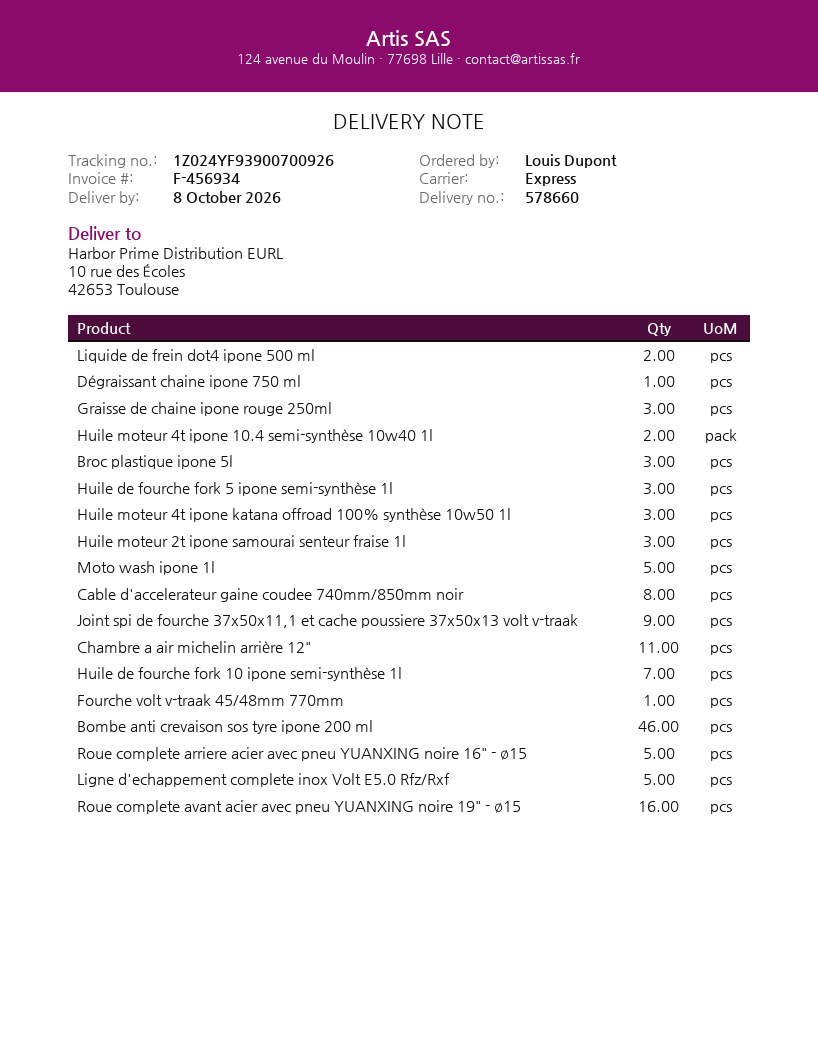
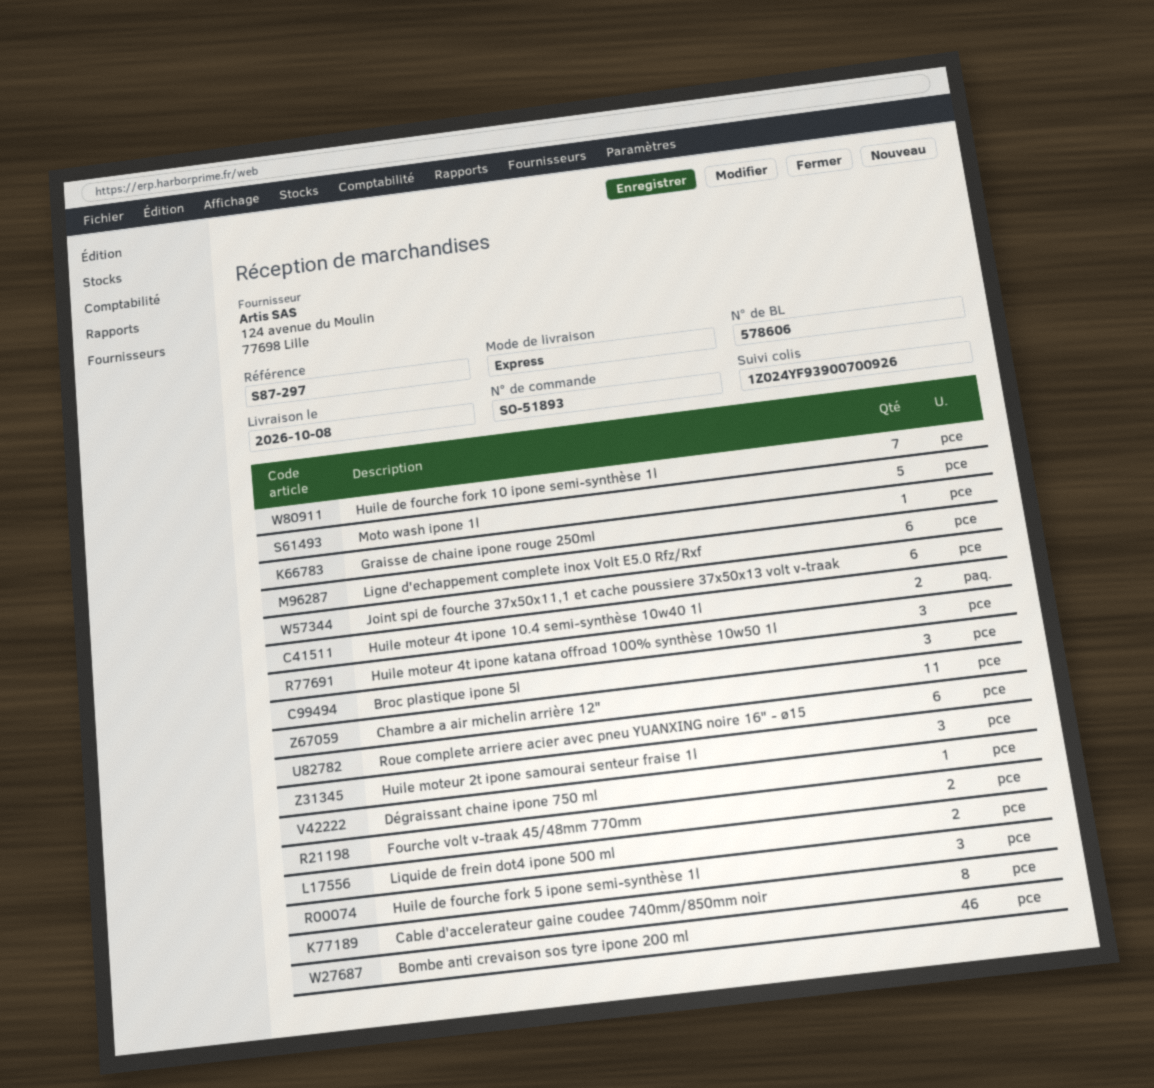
delivery note number: 578660 -> 578606
Graisse de chaine ipone rouge 250ml: 3 -> 1
Joint spi de fourche 37x50x11,1 et cache poussiere 37x50x13 volt v-traak: 9 -> 6
Fourche volt v-traak 45/48mm 770mm: 1 -> 2
Roue complete arriere acier avec pneu YUANXING noire 16" - ø15: 5 -> 6
Ligne d'echappement complete inox Volt E5.0 Rfz/Rxf: 5 -> 6
Roue complete avant acier avec pneu YUANXING noire 19" - ø15: 16 -> none

